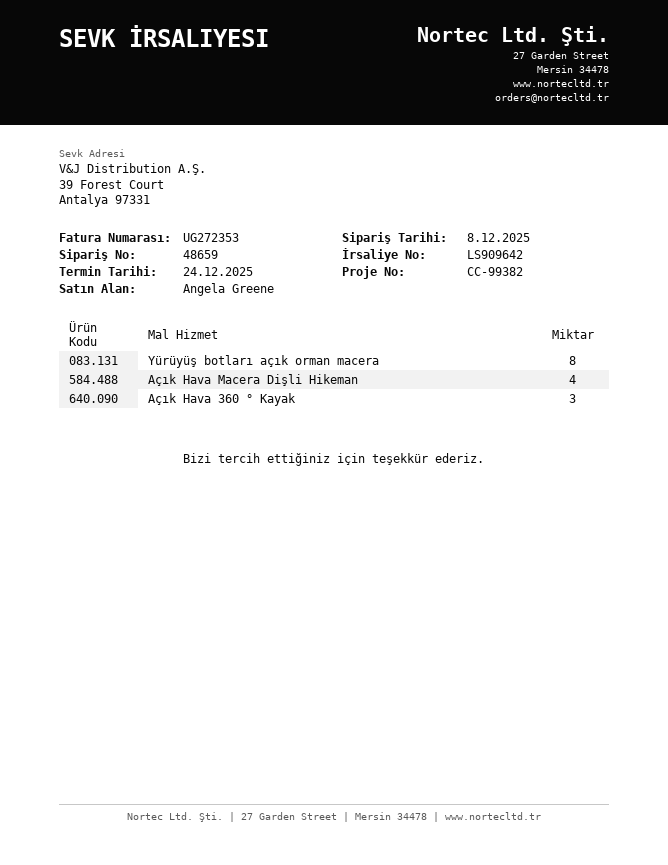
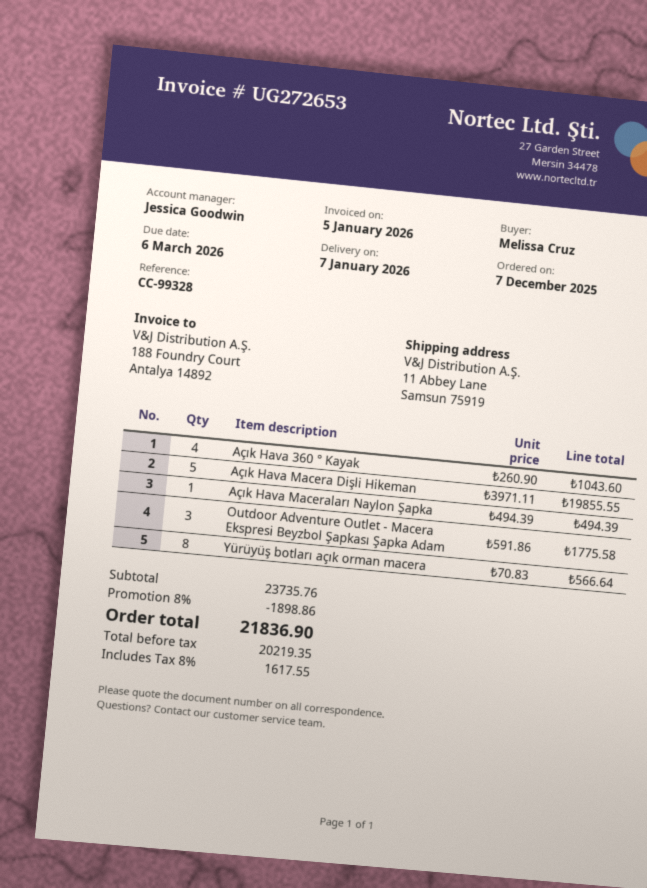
order date: 2025-12-08 -> 2025-12-07
delivery date: 2025-12-24 -> 2026-01-07
invoice number: UG272353 -> UG272653
reference: CC-99382 -> CC-99328
ordered by: Angela Greene -> Melissa Cruz
ship to: 39 Forest Court, Antalya 97331 -> 11 Abbey Lane, Samsun 75919
Açık Hava Macera Dişli Hikeman: 4 -> 5
Açık Hava 360 ° Kayak: 3 -> 4
Açık Hava Maceraları Naylon Şapka: none -> 1
Outdoor Adventure Outlet - Macera Ekspresi Beyzbol Şapkası Şapka Adam: none -> 3

